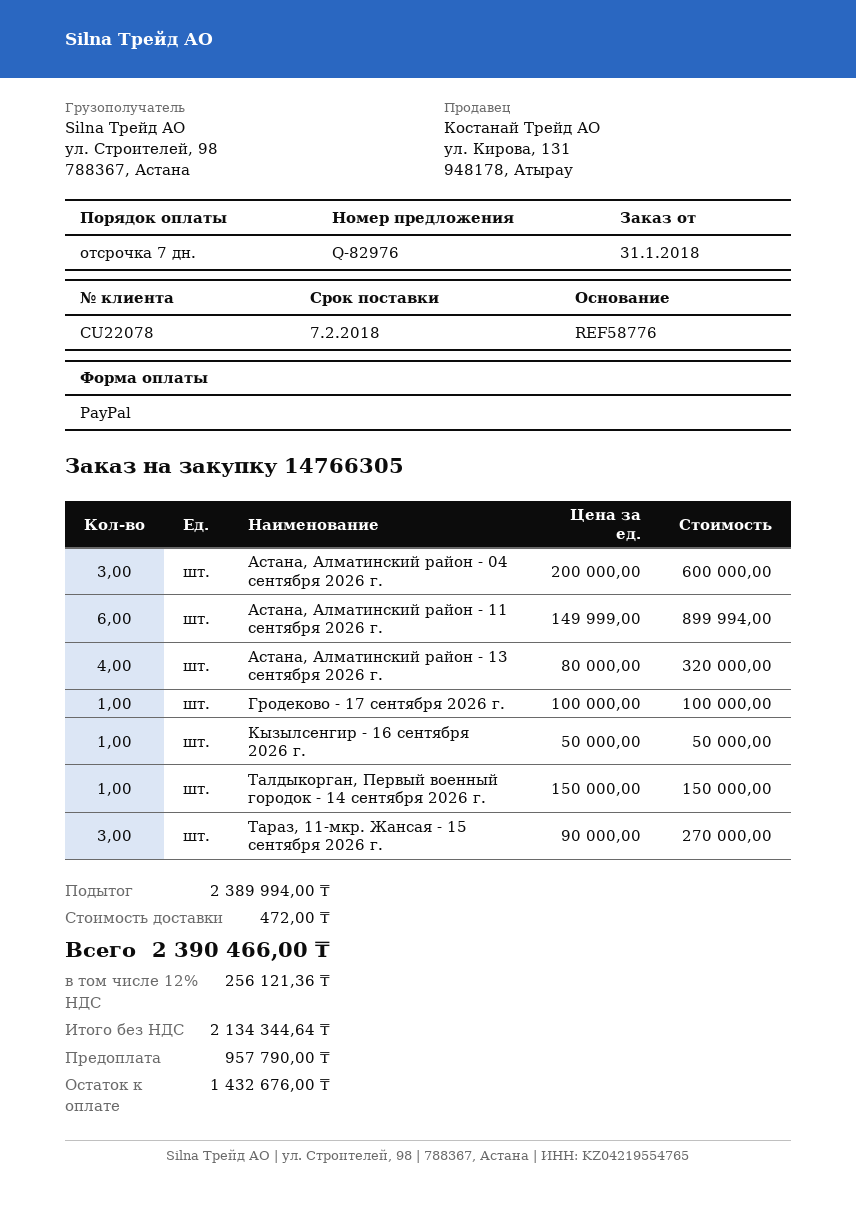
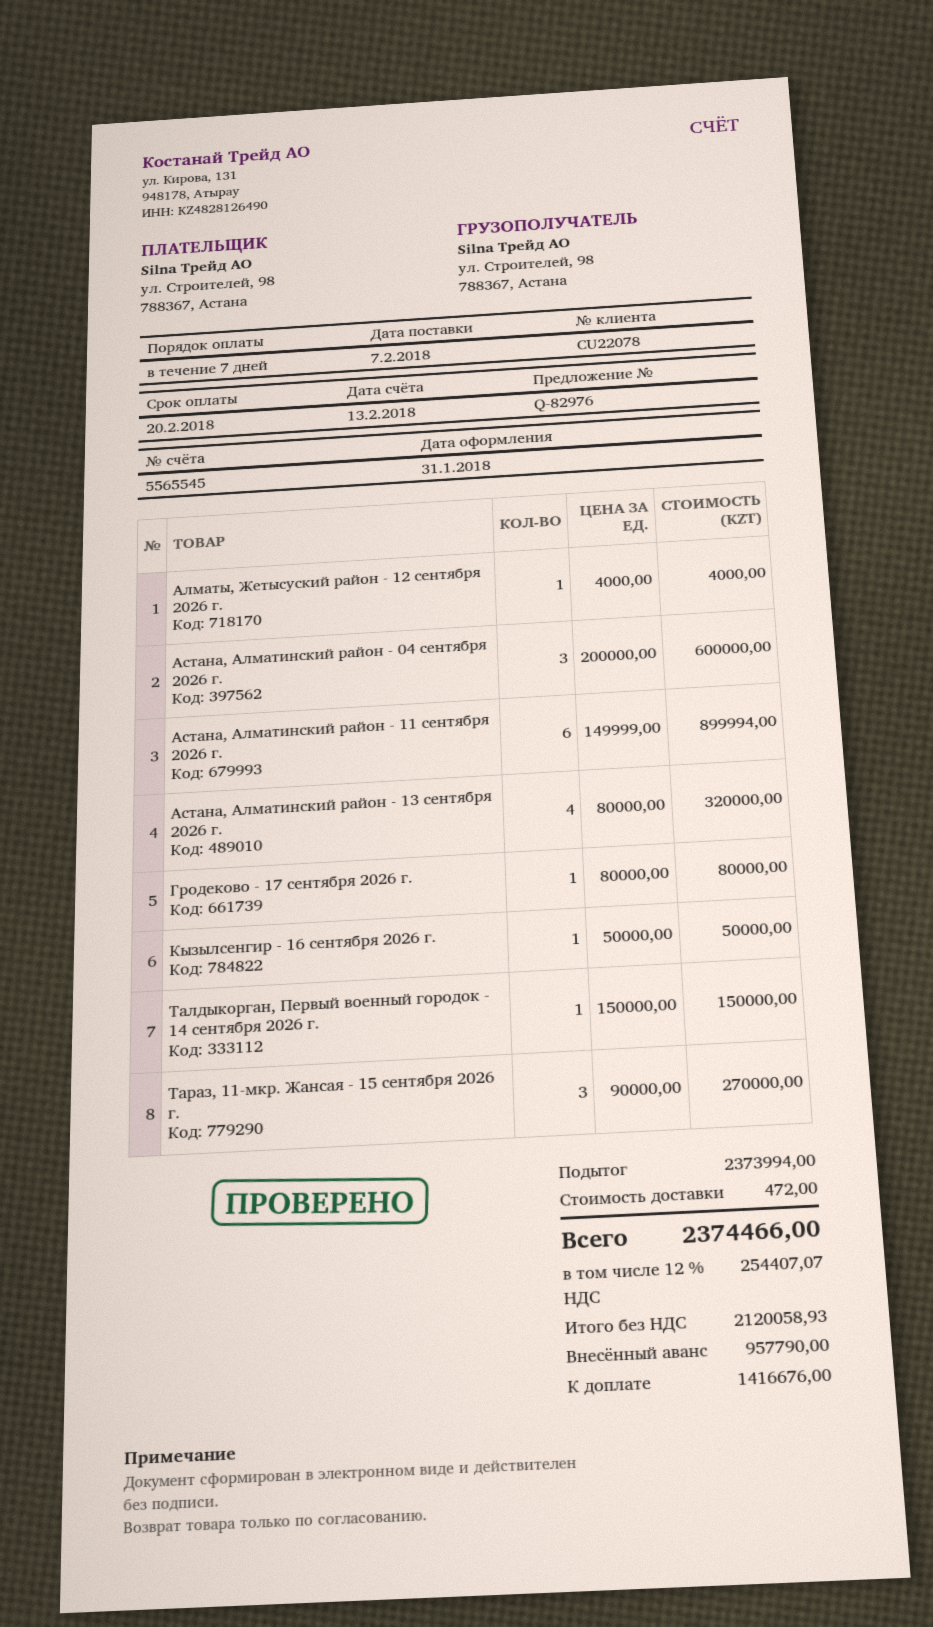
Гродеково - 17 сентября 2026 г.: 1 x 100000.00 = 100000.00 -> 1 x 80000.00 = 80000.00
Алматы, Жетысуский район - 12 сентября 2026 г.: none -> 1 x 4000.00 = 4000.00
subtotal: 2389994.00 -> 2373994.00
net: 2134344.64 -> 2120058.93
tax: 12% = 256121.36 -> 12% = 254407.07
total: 2390466.00 -> 2374466.00
balance: 1432676.00 -> 1416676.00

